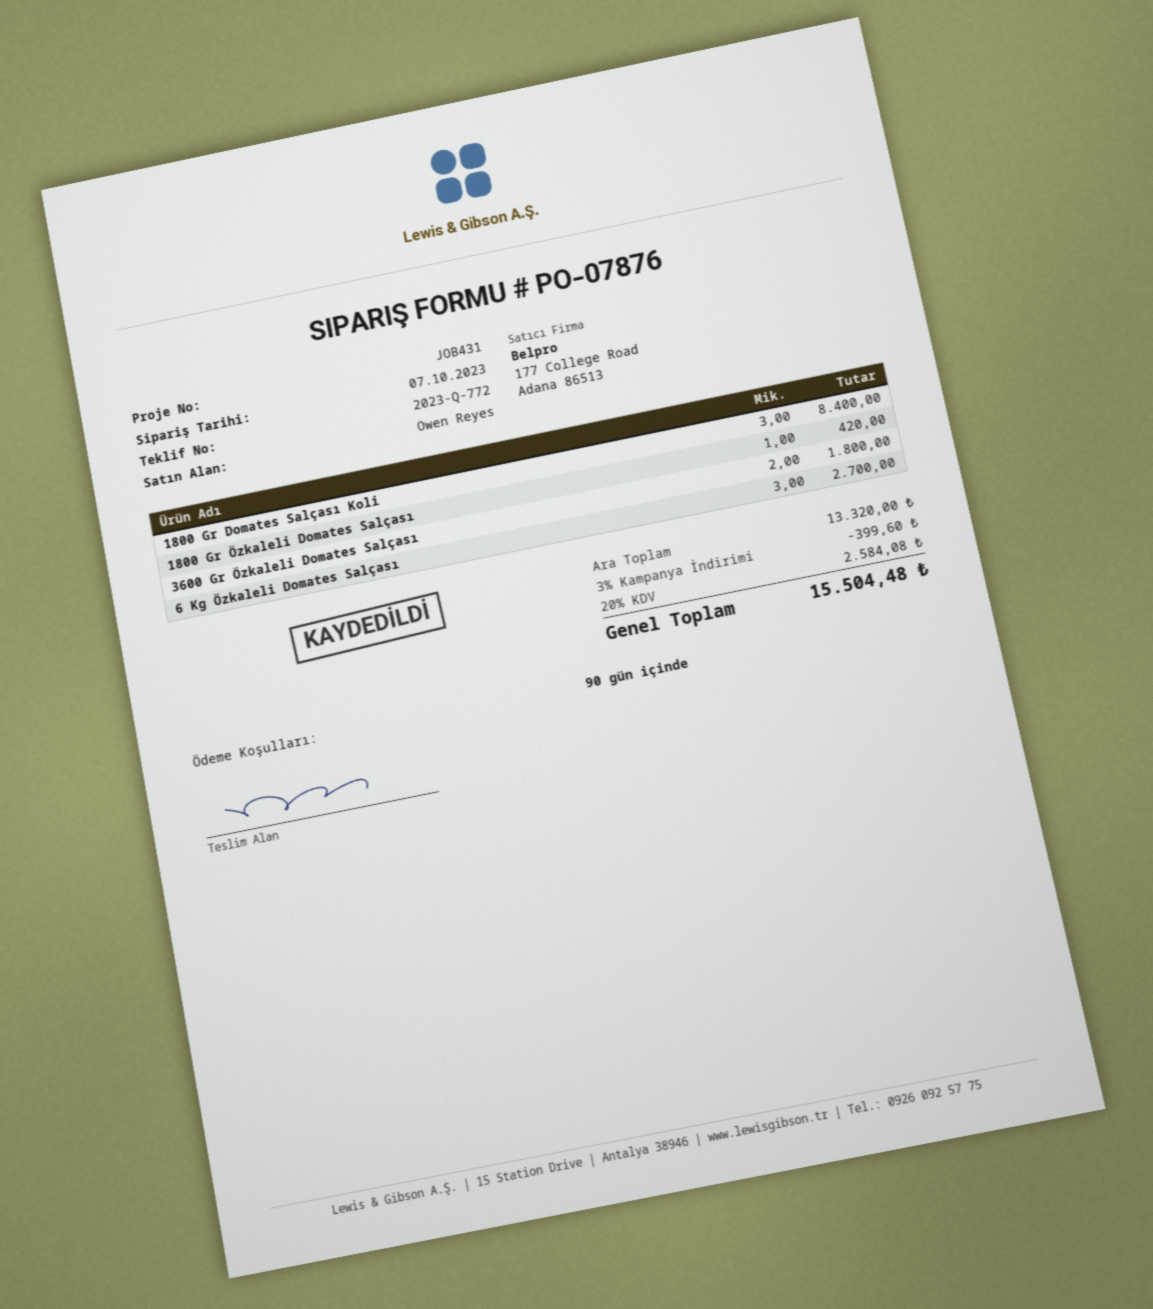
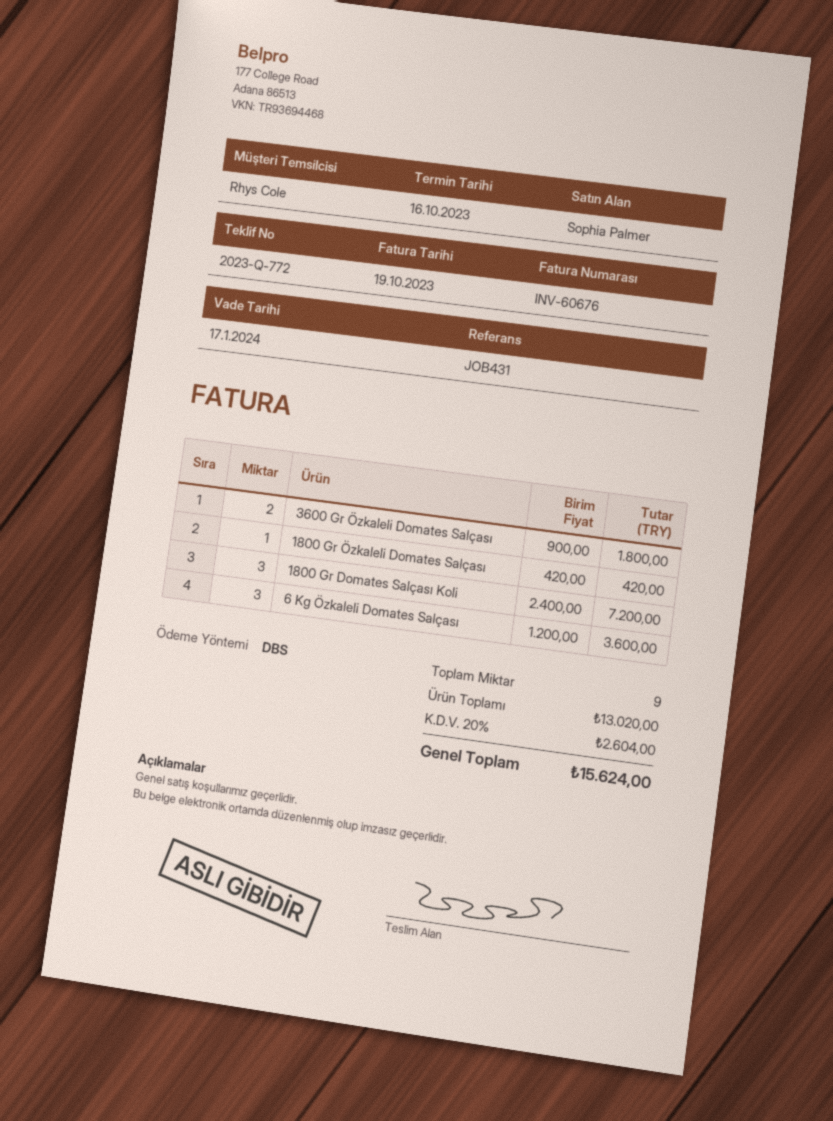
ordered by: Owen Reyes -> Sophia Palmer
1800 Gr Domates Salçası Koli: 3 for 8400.00 -> 3 for 7200.00
6 Kg Özkaleli Domates Salçası: 3 for 2700.00 -> 3 for 3600.00
subtotal: 13320.00 -> 13020.00
discount: 3% = 399.60 -> none
tax: 20% = 2584.08 -> 20% = 2604.00
total: 15504.48 -> 15624.00

